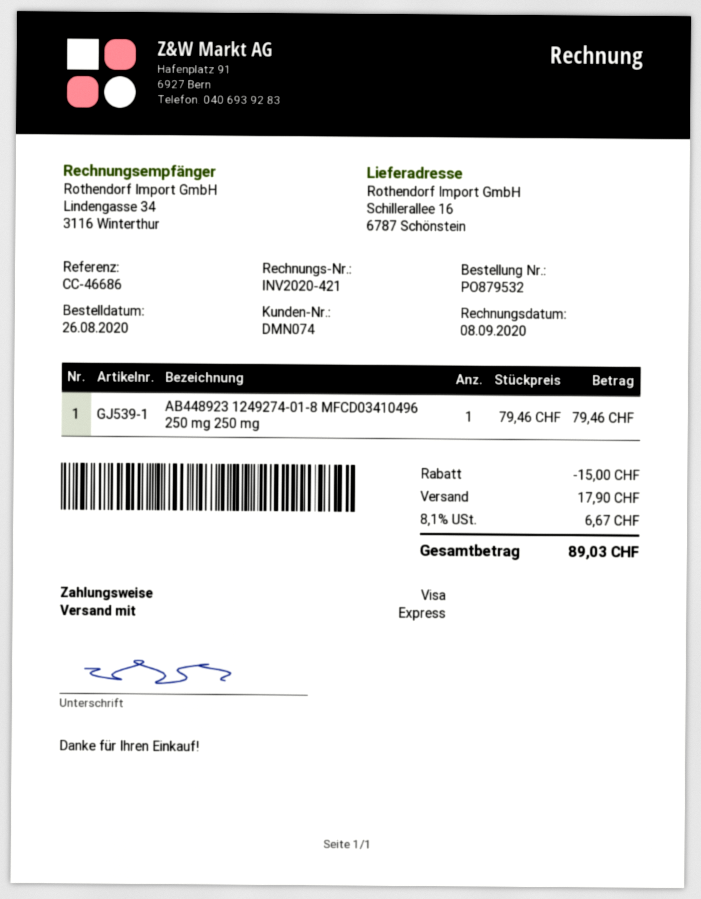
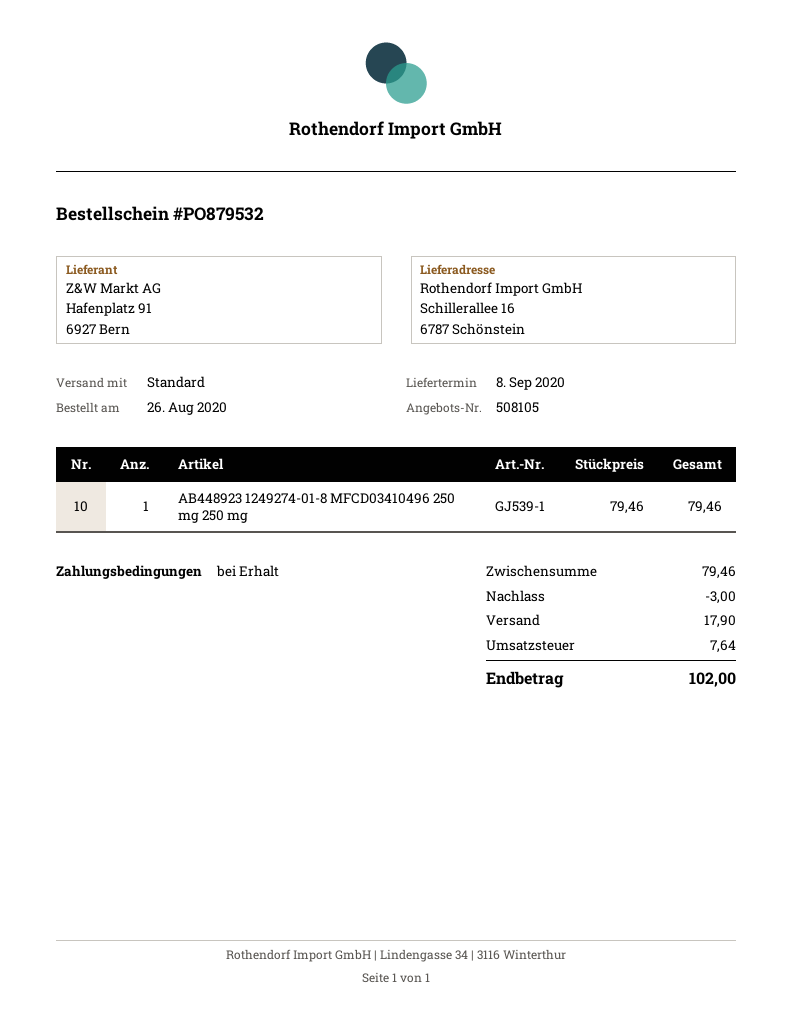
shipping method: express -> standard
discount: 15.00 -> 3.00
tax: 6.67 -> 7.64
total: 89.03 -> 102.00

